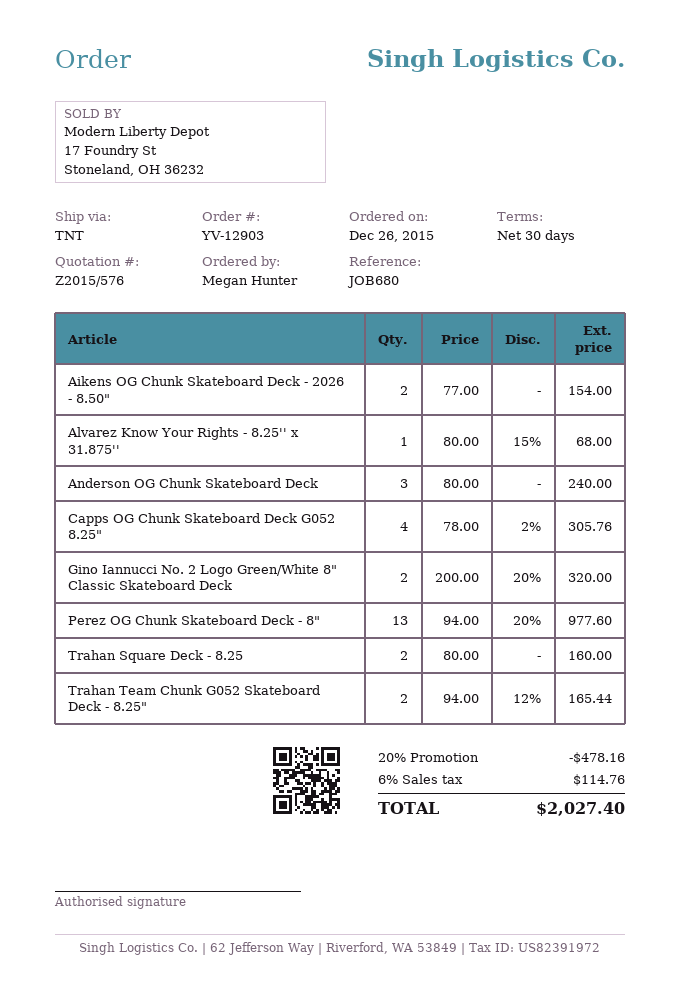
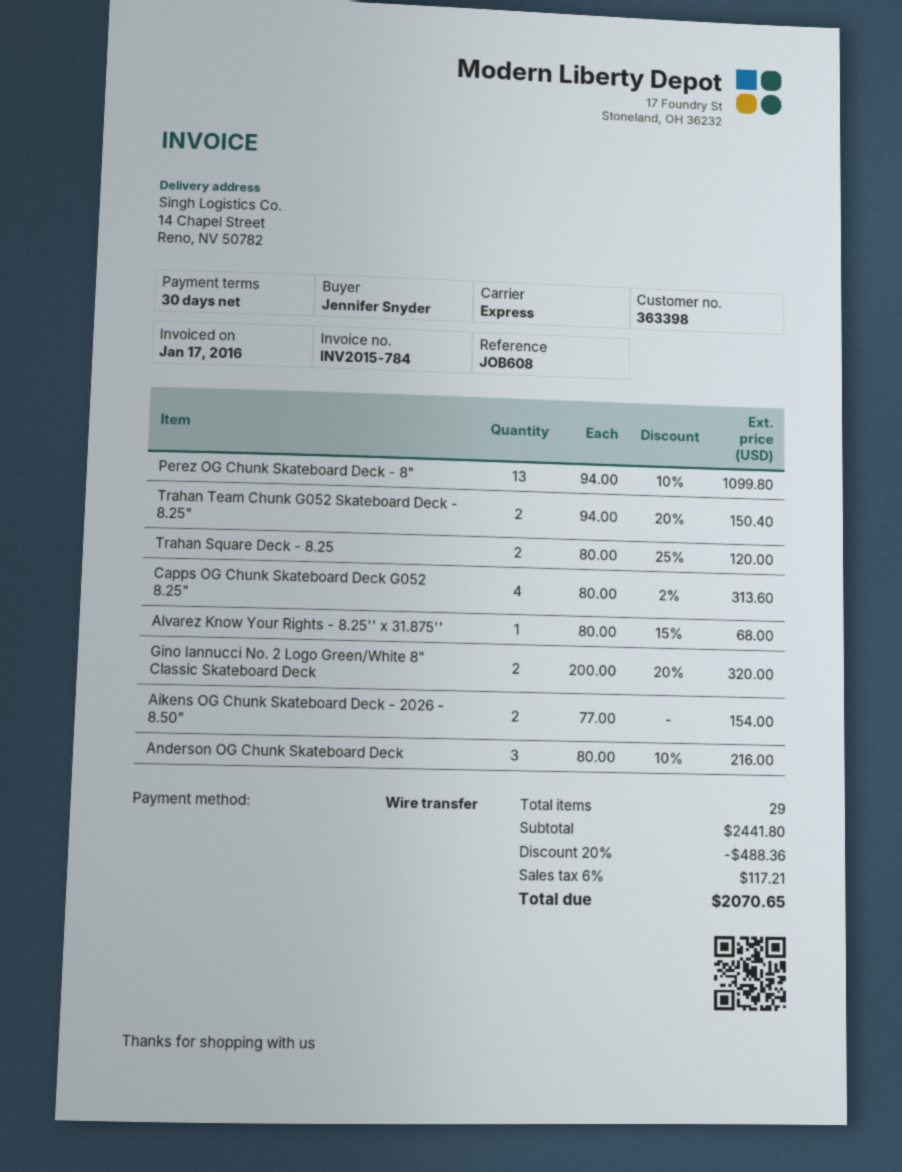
reference: JOB680 -> JOB608
ordered by: Megan Hunter -> Jennifer Snyder
shipping method: TNT -> express
Anderson OG Chunk Skateboard Deck: 3 x 80.00 = 240.00 -> 3 x 80.00 - 10% = 216.00
Capps OG Chunk Skateboard Deck G052 8.25": 4 x 78.00 - 2% = 305.76 -> 4 x 80.00 - 2% = 313.60
Perez OG Chunk Skateboard Deck - 8": 13 x 94.00 - 20% = 977.60 -> 13 x 94.00 - 10% = 1099.80
Trahan Square Deck - 8.25: 2 x 80.00 = 160.00 -> 2 x 80.00 - 25% = 120.00
Trahan Team Chunk G052 Skateboard Deck - 8.25": 2 x 94.00 - 12% = 165.44 -> 2 x 94.00 - 20% = 150.40
discount: 20% = 478.16 -> 20% = 488.36
tax: 6% = 114.76 -> 6% = 117.21
total: 2027.40 -> 2070.65

